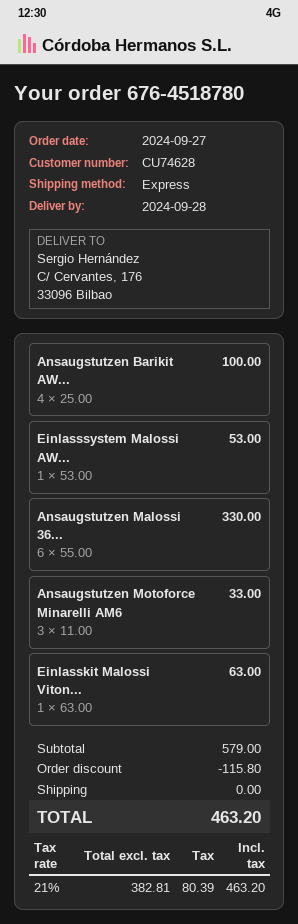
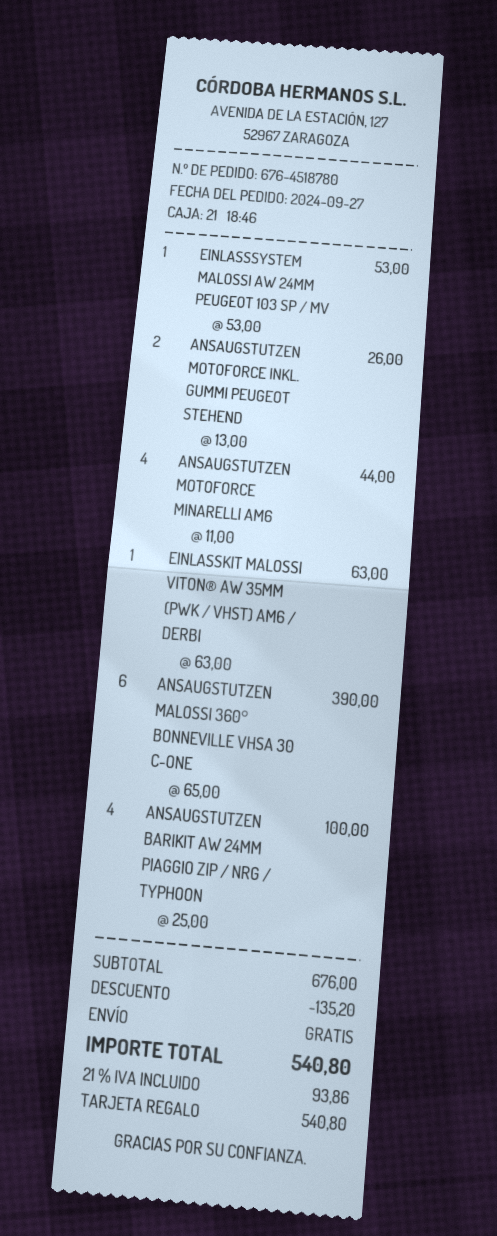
Ansaugstutzen Malossi 36...: 6 x 55.00 = 330.00 -> 6 x 65.00 = 390.00
Ansaugstutzen Motoforce Minarelli AM6: 3 x 11.00 = 33.00 -> 4 x 11.00 = 44.00
ANSAUGSTUTZEN MOTOFORCE INKL. GUMMI PEUGEOT STEHEND: none -> 2 x 13.00 = 26.00
subtotal: 579.00 -> 676.00
discount: 115.80 -> 135.20
tax: 21% = 80.39 -> 21% = 93.86
total: 463.20 -> 540.80

